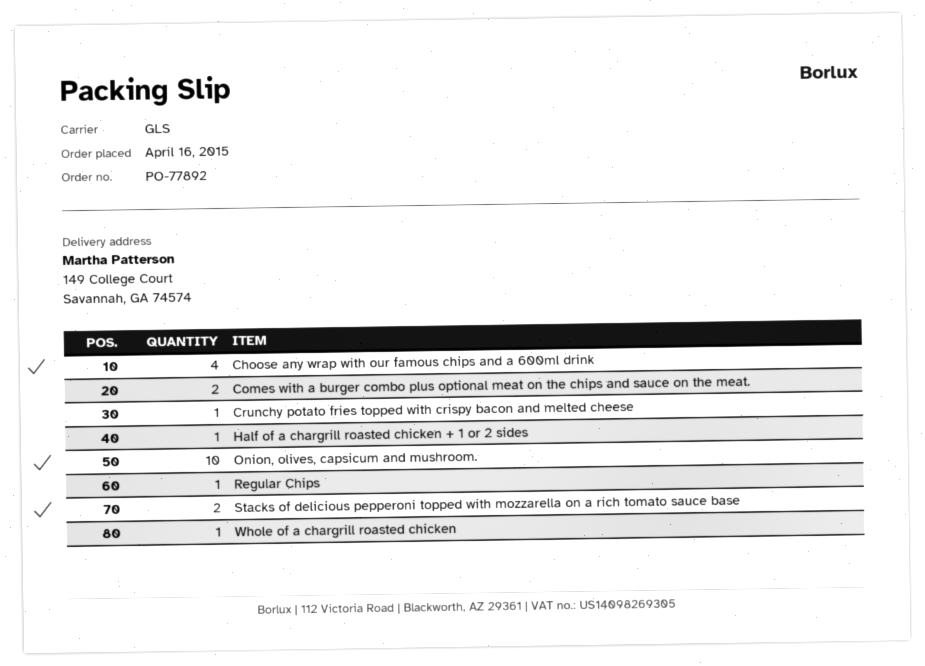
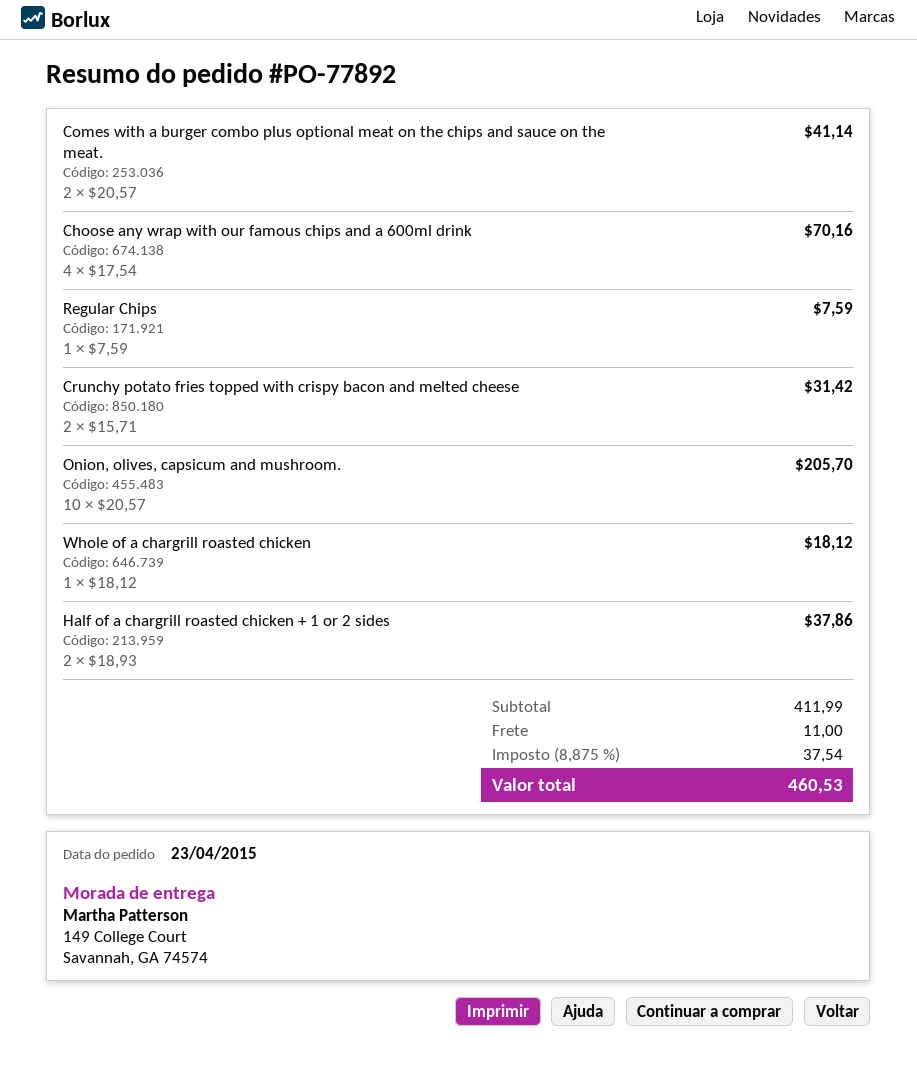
order date: 2015-04-16 -> 2015-04-23
Crunchy potato fries topped with crispy bacon and melted cheese: 1 -> 2
Half of a chargrill roasted chicken + 1 or 2 sides: 1 -> 2
Stacks of delicious pepperoni topped with mozzarella on a rich tomato sauce base: 2 -> none

